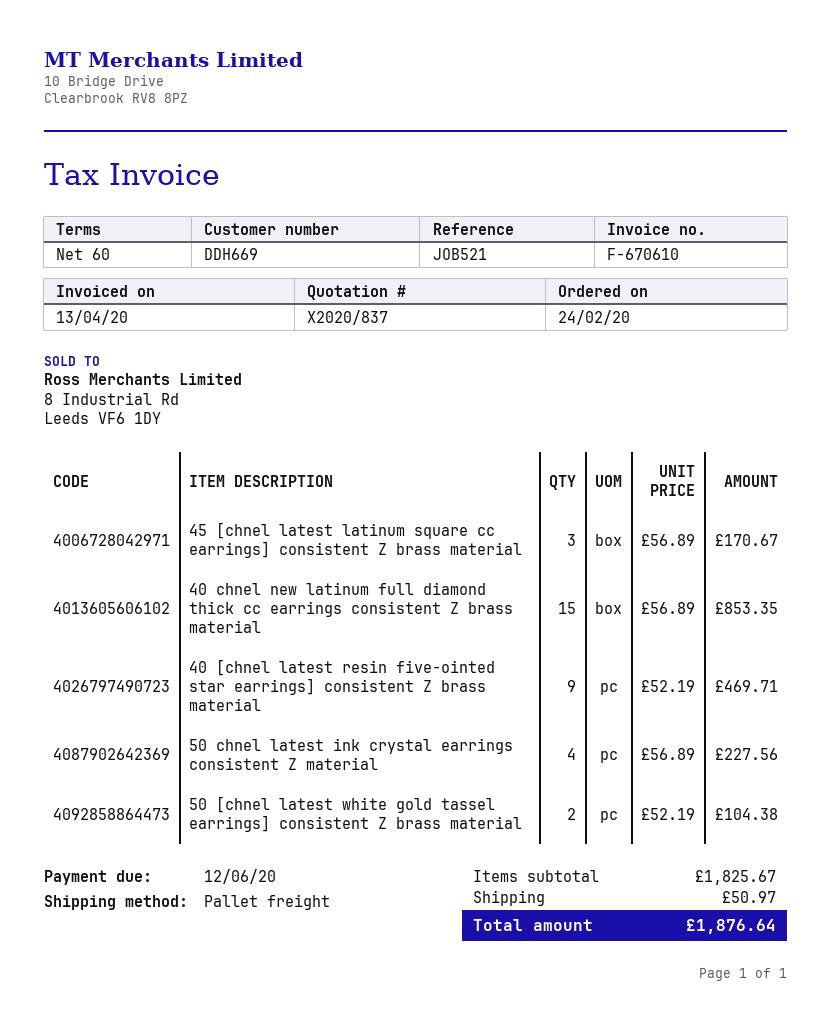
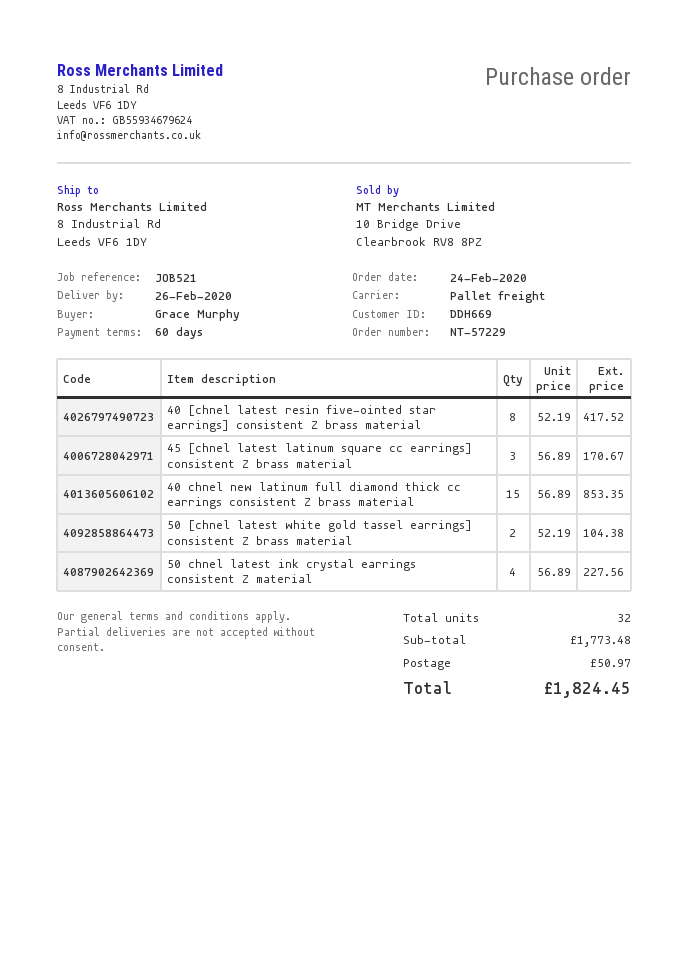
40 [chnel latest resin five-ointed star earrings] consistent Z brass material: 9 x 52.19 = 469.71 -> 8 x 52.19 = 417.52
subtotal: 1825.67 -> 1773.48
total: 1876.64 -> 1824.45

